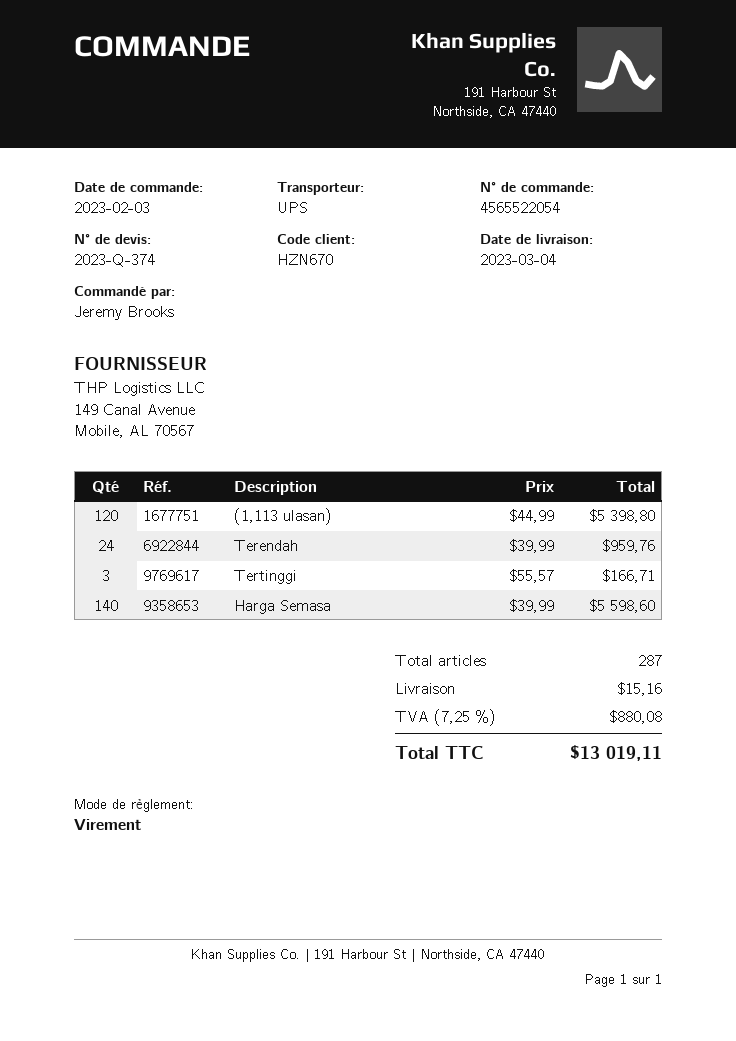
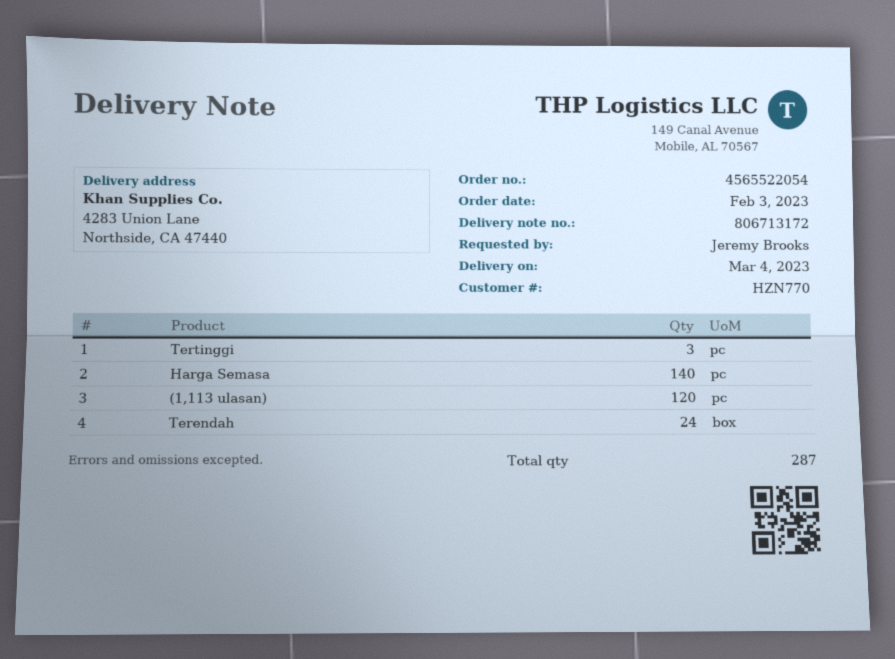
customer number: HZN670 -> HZN770

